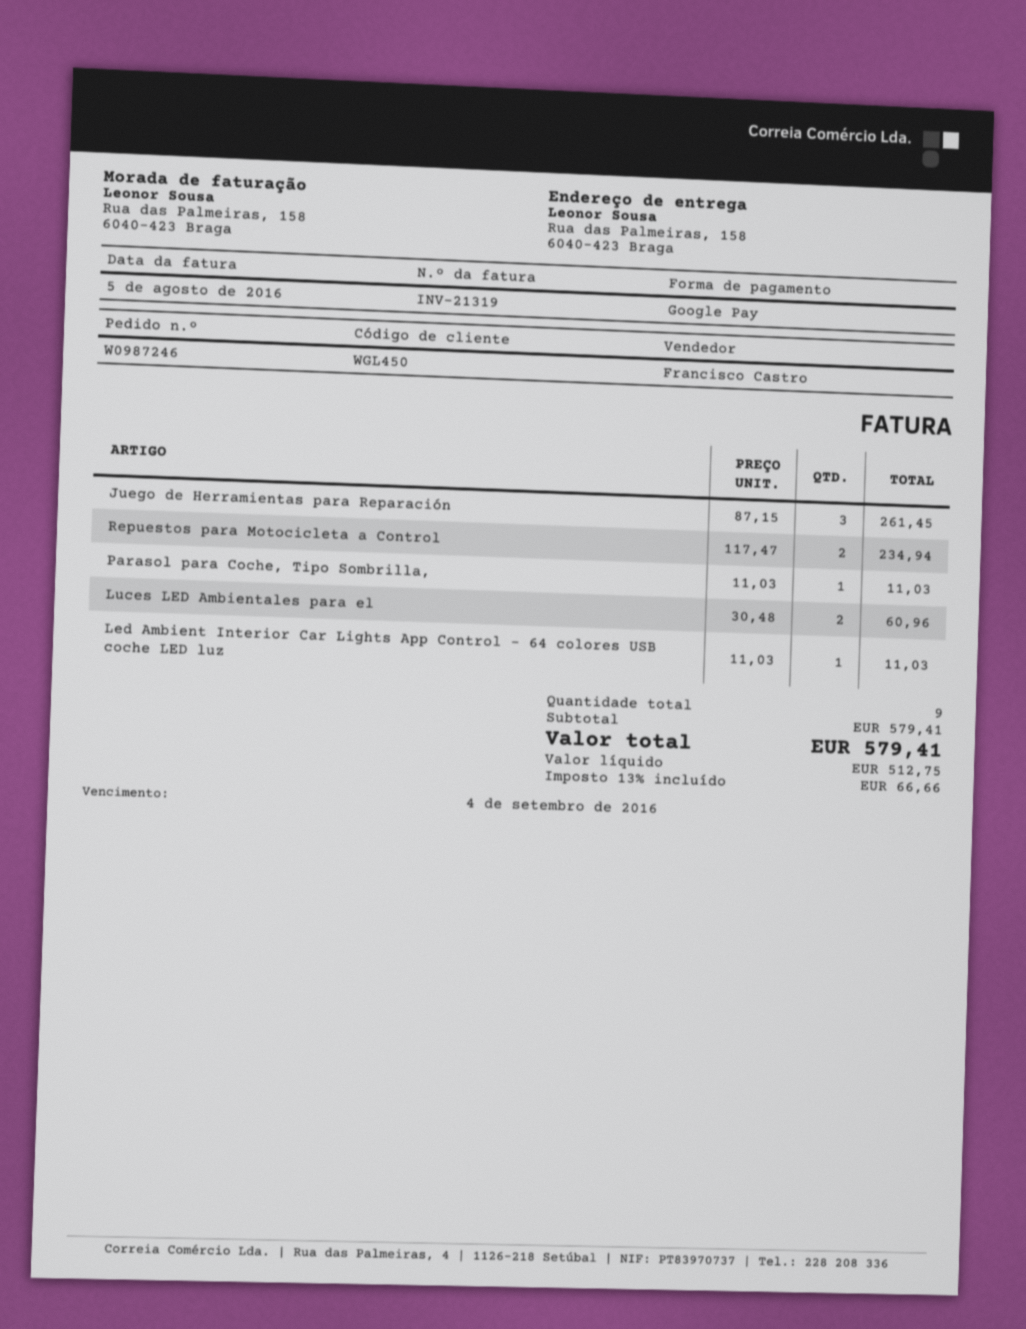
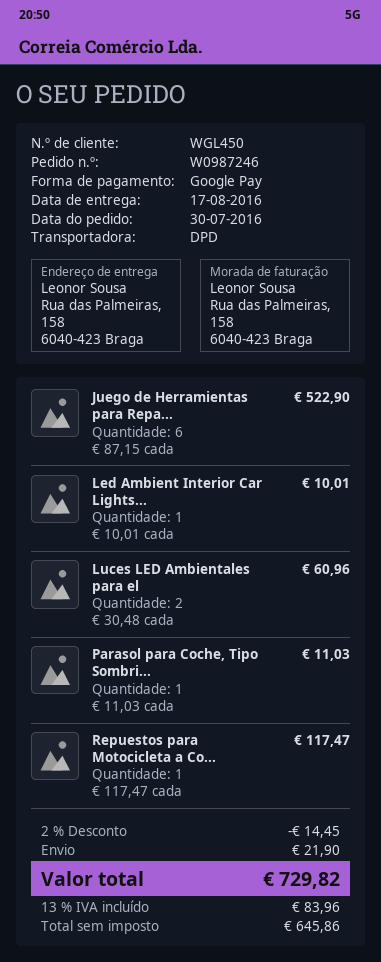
Juego de Herramientas para Reparación: 3 x 87.15 = 261.45 -> 6 x 87.15 = 522.90
Repuestos para Motocicleta a Control: 2 x 117.47 = 234.94 -> 1 x 117.47 = 117.47
Led Ambient Interior Car Lights App Control - 64 colores USB coche LED luz: 1 x 11.03 = 11.03 -> 1 x 10.01 = 10.01
discount: none -> 2% = 14.45
shipping: none -> 21.90
net: 512.75 -> 645.86
tax: 13% = 66.66 -> 13% = 83.96
total: 579.41 -> 729.82

